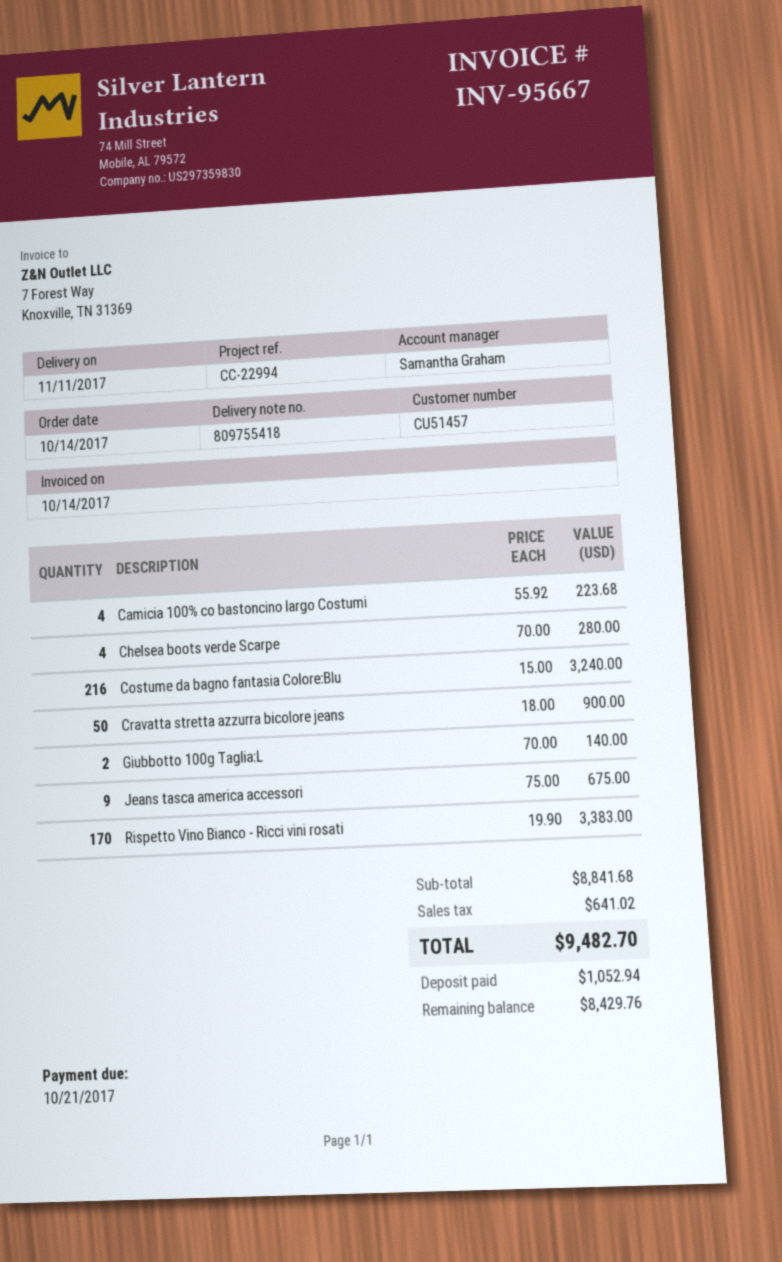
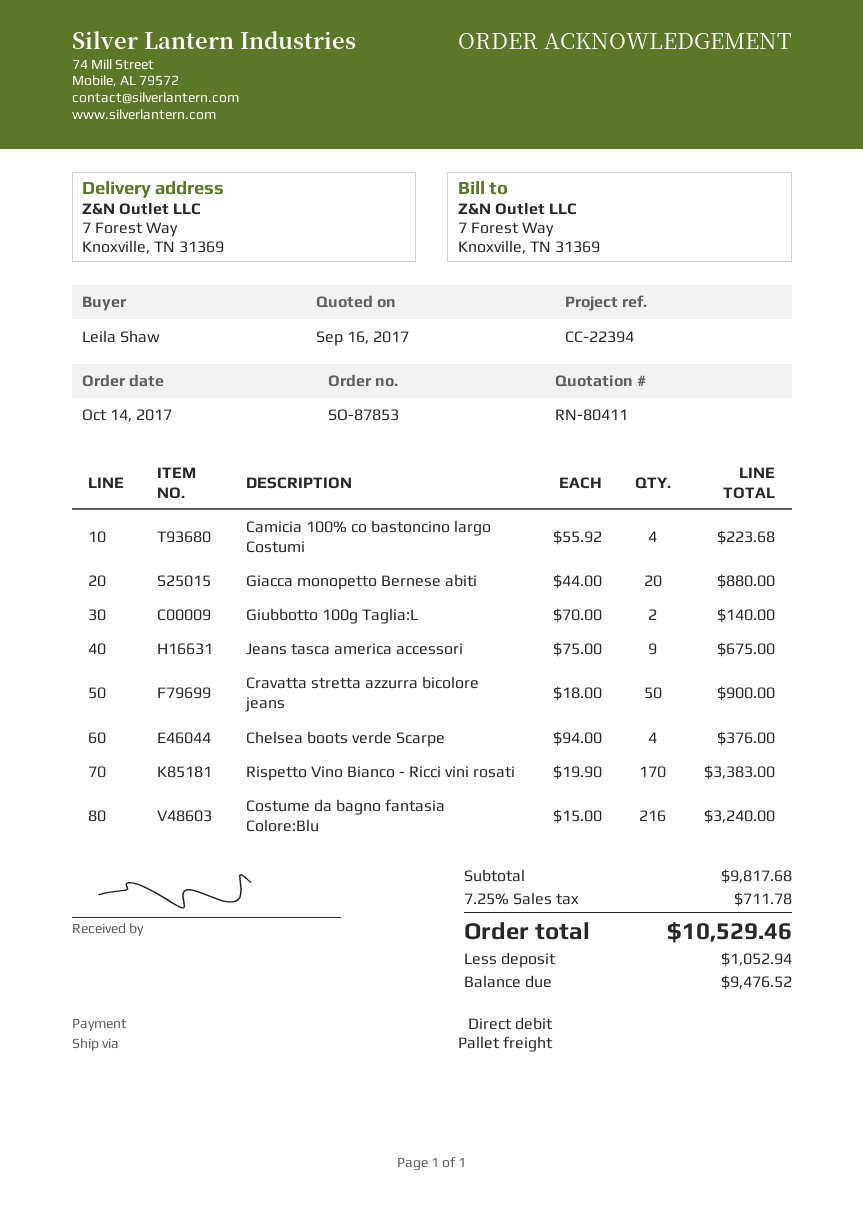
reference: CC-22994 -> CC-22394
Chelsea boots verde Scarpe: 4 x 70.00 = 280.00 -> 4 x 94.00 = 376.00
Giacca monopetto Bernese abiti: none -> 20 x 44.00 = 880.00
subtotal: 8841.68 -> 9817.68
tax: 641.02 -> 711.78
total: 9482.70 -> 10529.46
balance: 8429.76 -> 9476.52

